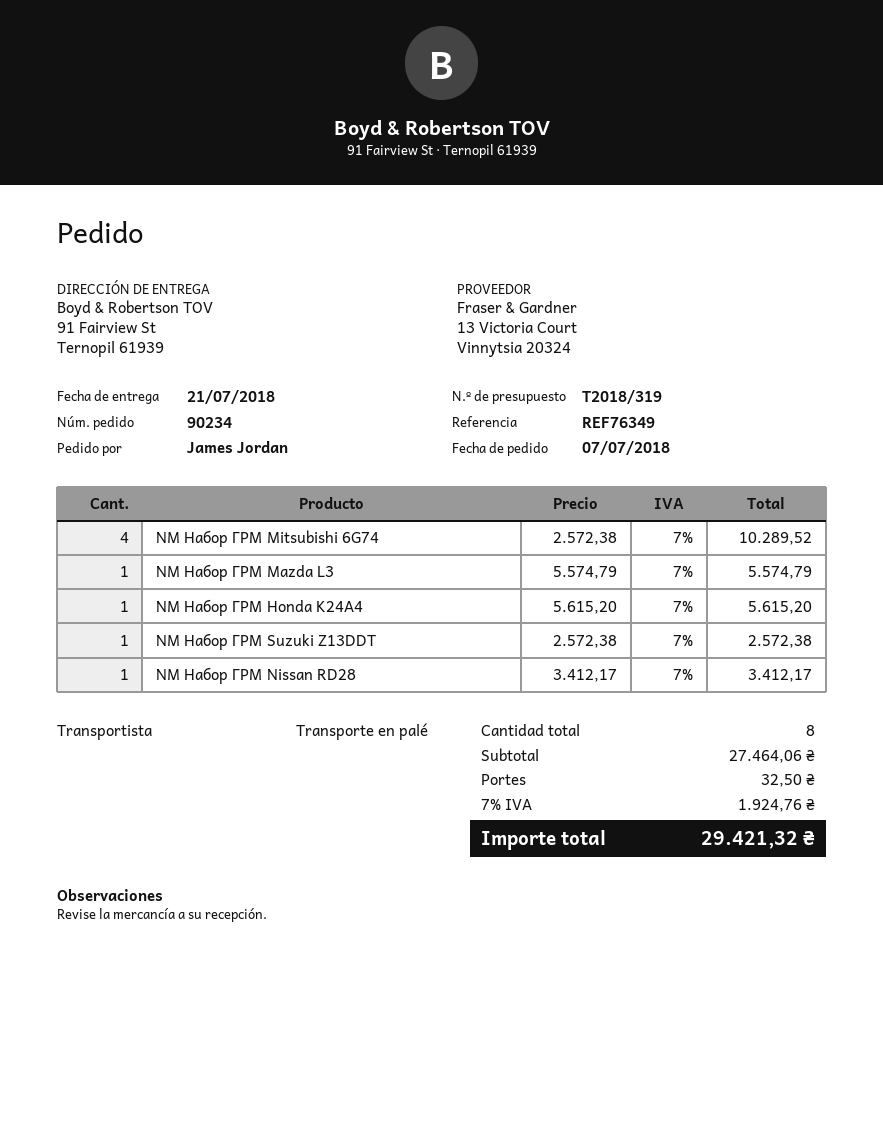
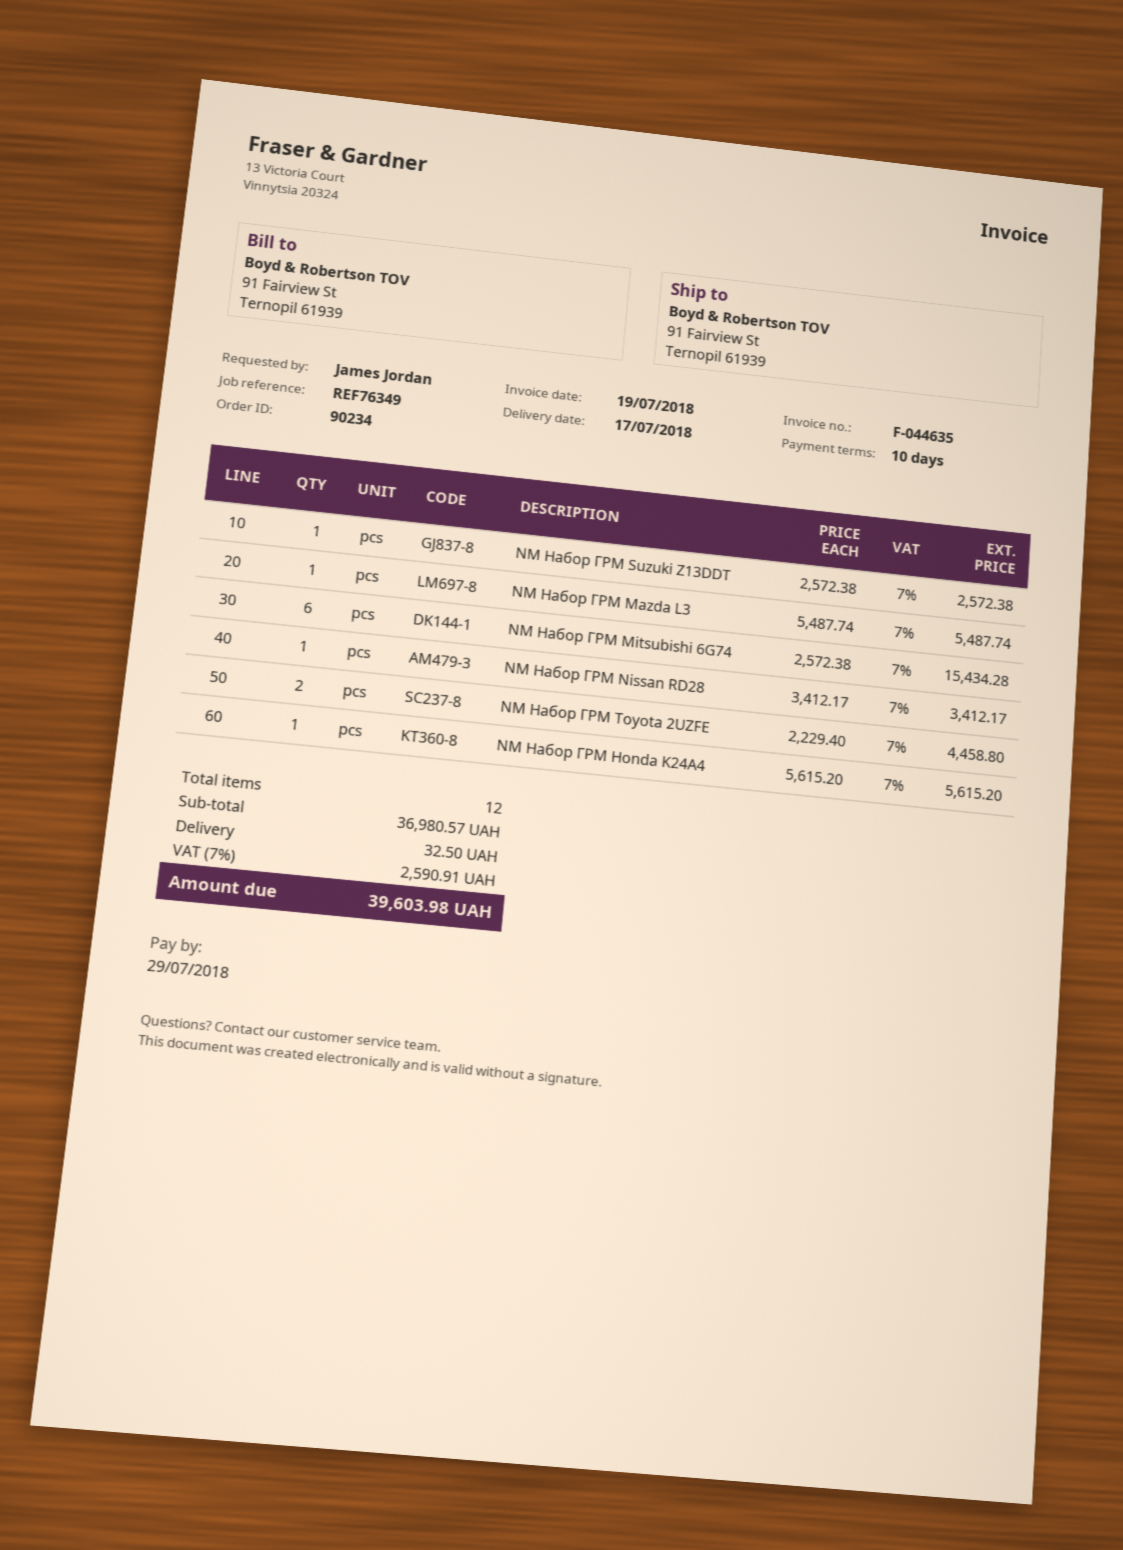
delivery date: 2018-07-21 -> 2018-07-17
NM Набор ГРМ Mitsubishi 6G74: 4 x 2572.38 = 10289.52 -> 6 x 2572.38 = 15434.28
NM Набор ГРМ Mazda L3: 1 x 5574.79 = 5574.79 -> 1 x 5487.74 = 5487.74
NM Набор ГРМ Toyota 2UZFE: none -> 2 x 2229.40 = 4458.80
total quantity: 8 -> 12
subtotal: 27464.06 -> 36980.57
tax: 7% = 1924.76 -> 7% = 2590.91
total: 29421.32 -> 39603.98

